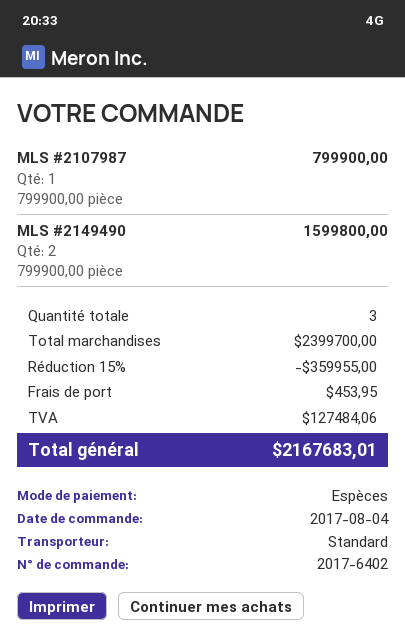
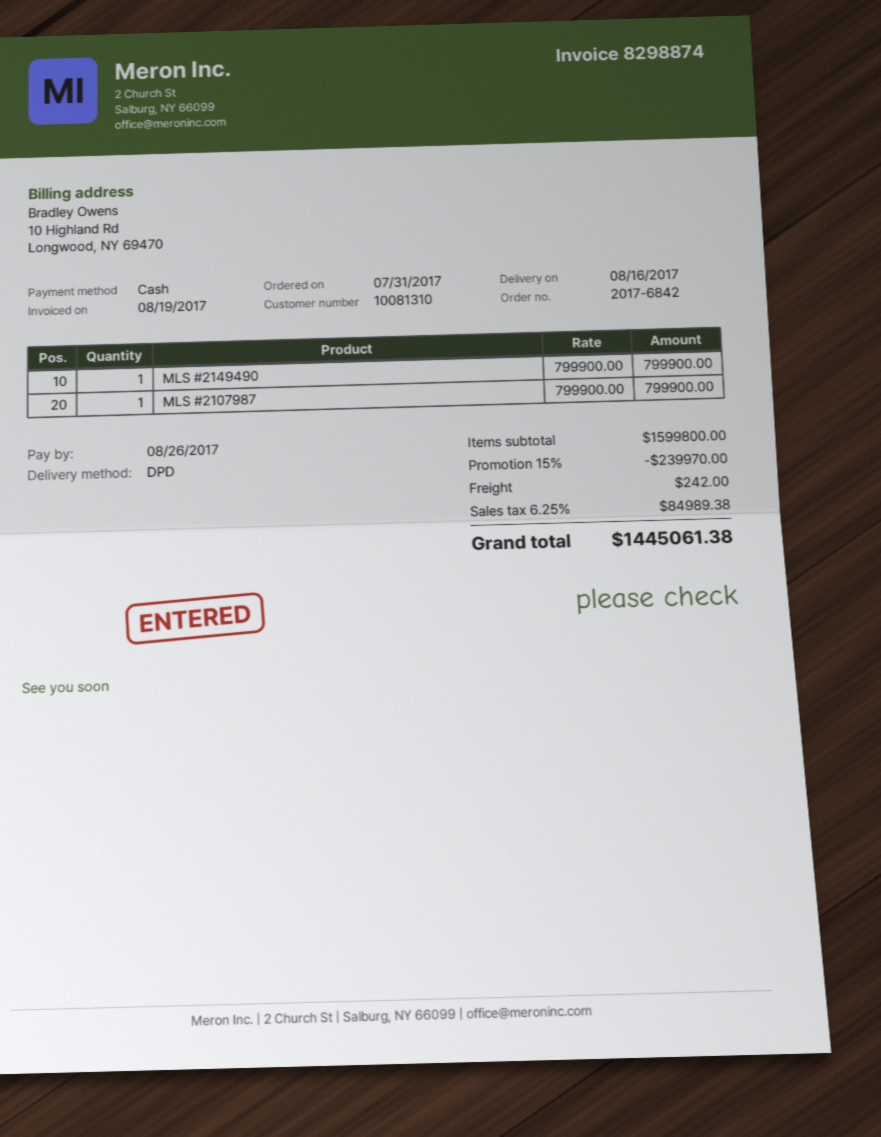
order number: 2017-6402 -> 2017-6842
order date: 2017-08-04 -> 2017-07-31
shipping method: standard -> DPD
MLS #2149490: 2 x 799900.00 = 1599800.00 -> 1 x 799900.00 = 799900.00
subtotal: 2399700.00 -> 1599800.00
discount: 15% = 359955.00 -> 15% = 239970.00
shipping: 453.95 -> 242.00
tax: 127484.06 -> 84989.38
total: 2167683.01 -> 1445061.38

